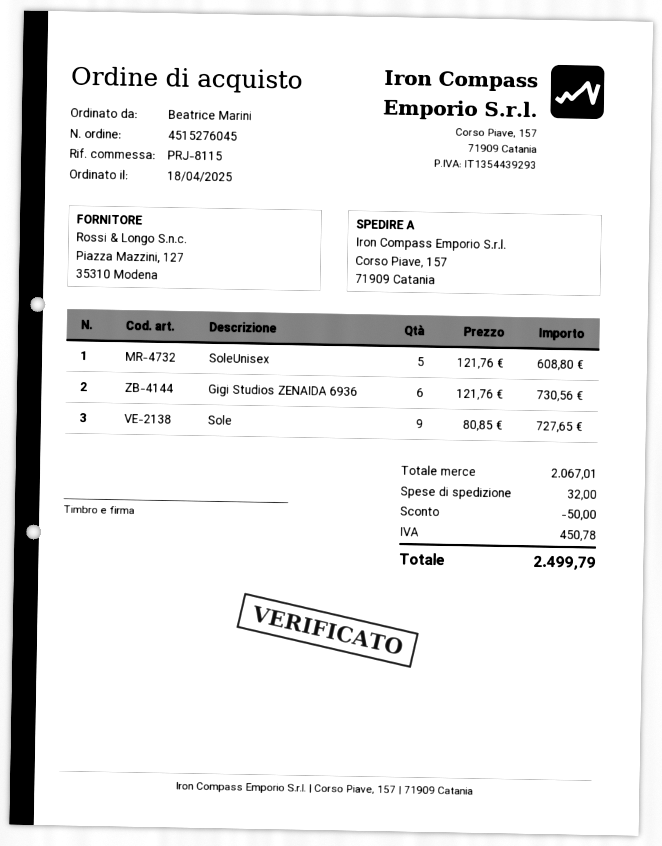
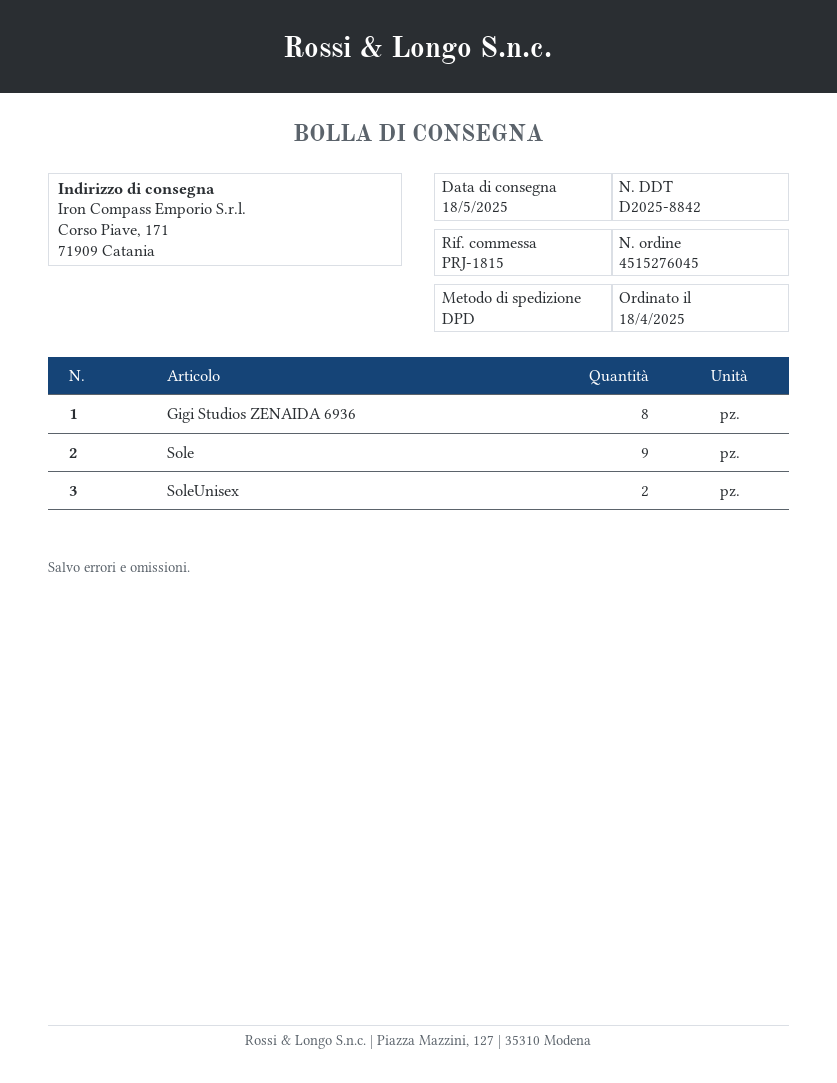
reference: PRJ-8115 -> PRJ-1815
ship to: Corso Piave, 157, 71909 Catania -> Corso Piave, 171, 71909 Catania
SoleUnisex: 5 -> 2
Gigi Studios ZENAIDA 6936: 6 -> 8

